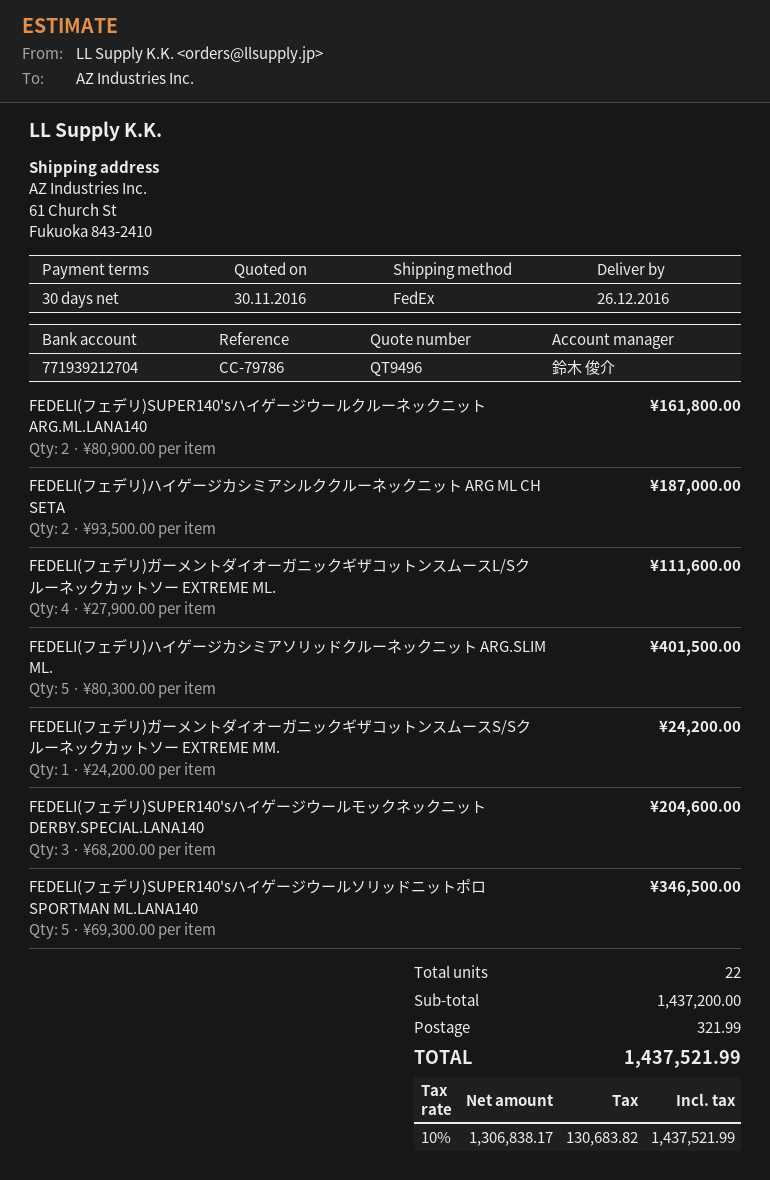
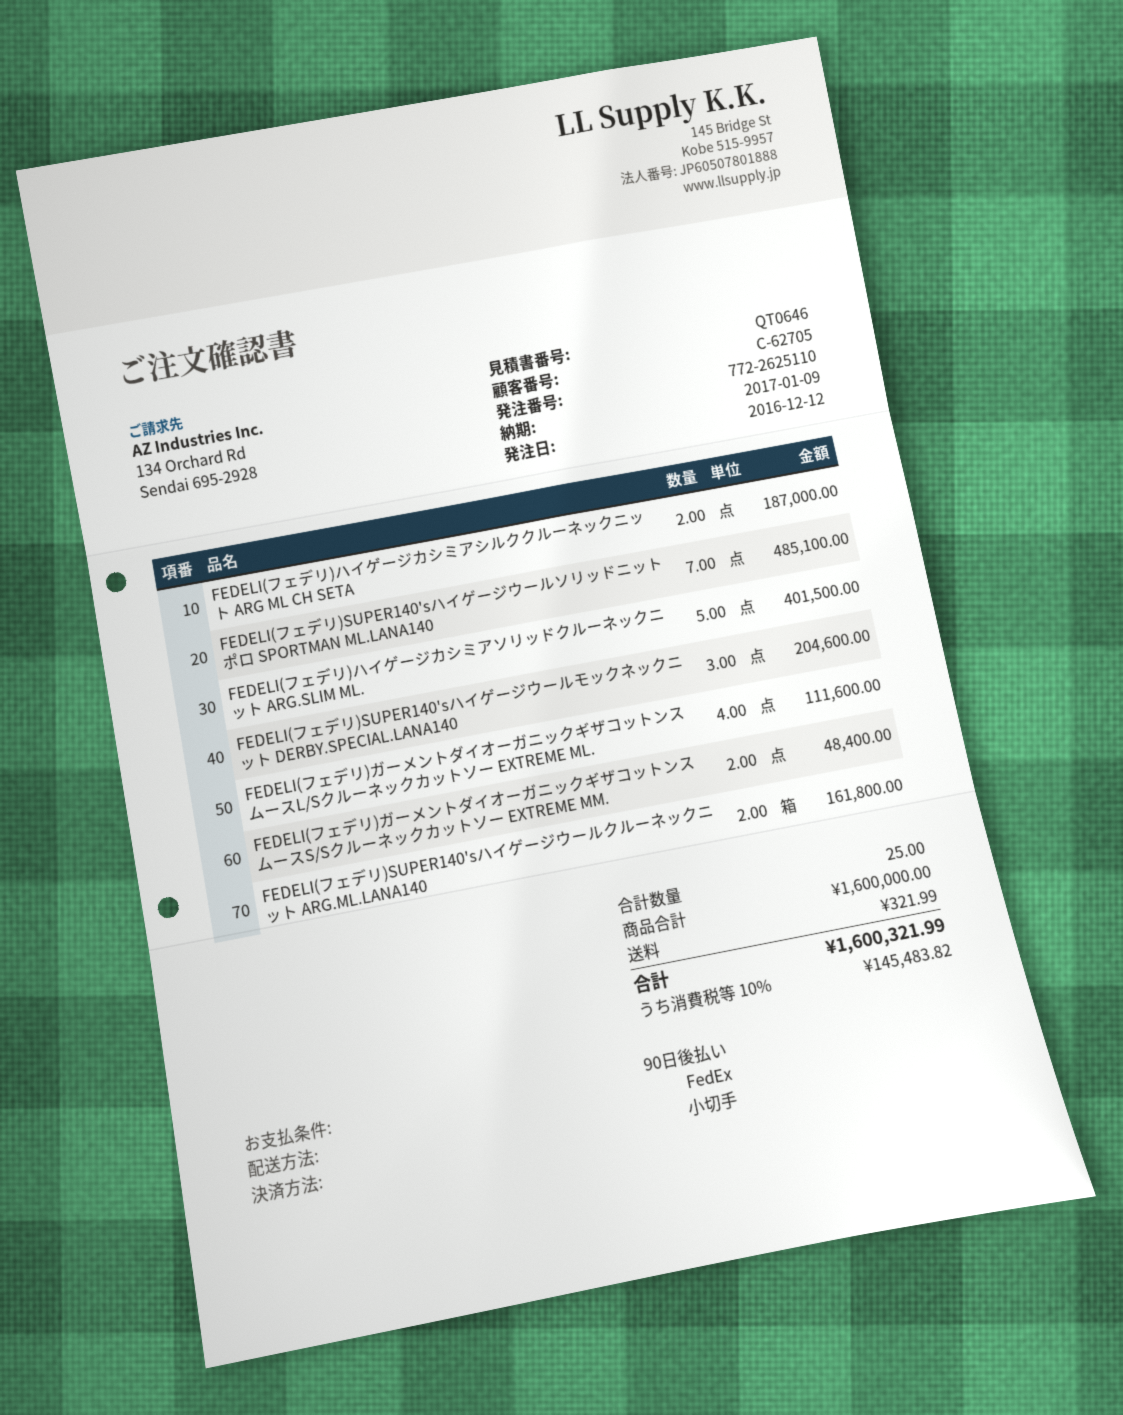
quote number: QT9496 -> QT0646
delivery date: 2016-12-26 -> 2017-01-09
payment terms: 30 days -> 90 days
FEDELI(フェデリ)ガーメントダイオーガニックギザコットンスムースS/Sクルーネックカットソー EXTREME MM.: 1 for 24200.00 -> 2 for 48400.00
FEDELI(フェデリ)SUPER140'sハイゲージウールソリッドニットポロ SPORTMAN ML.LANA140: 5 for 346500.00 -> 7 for 485100.00
total quantity: 22 -> 25
subtotal: 1437200.00 -> 1600000.00
tax: 10% = 130683.82 -> 10% = 145483.82
total: 1437521.99 -> 1600321.99

